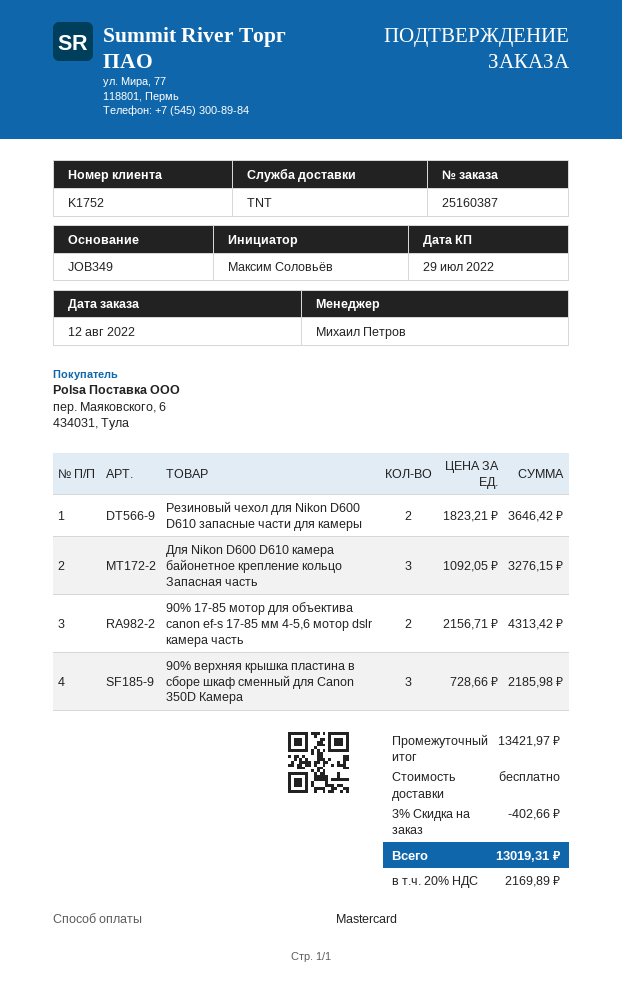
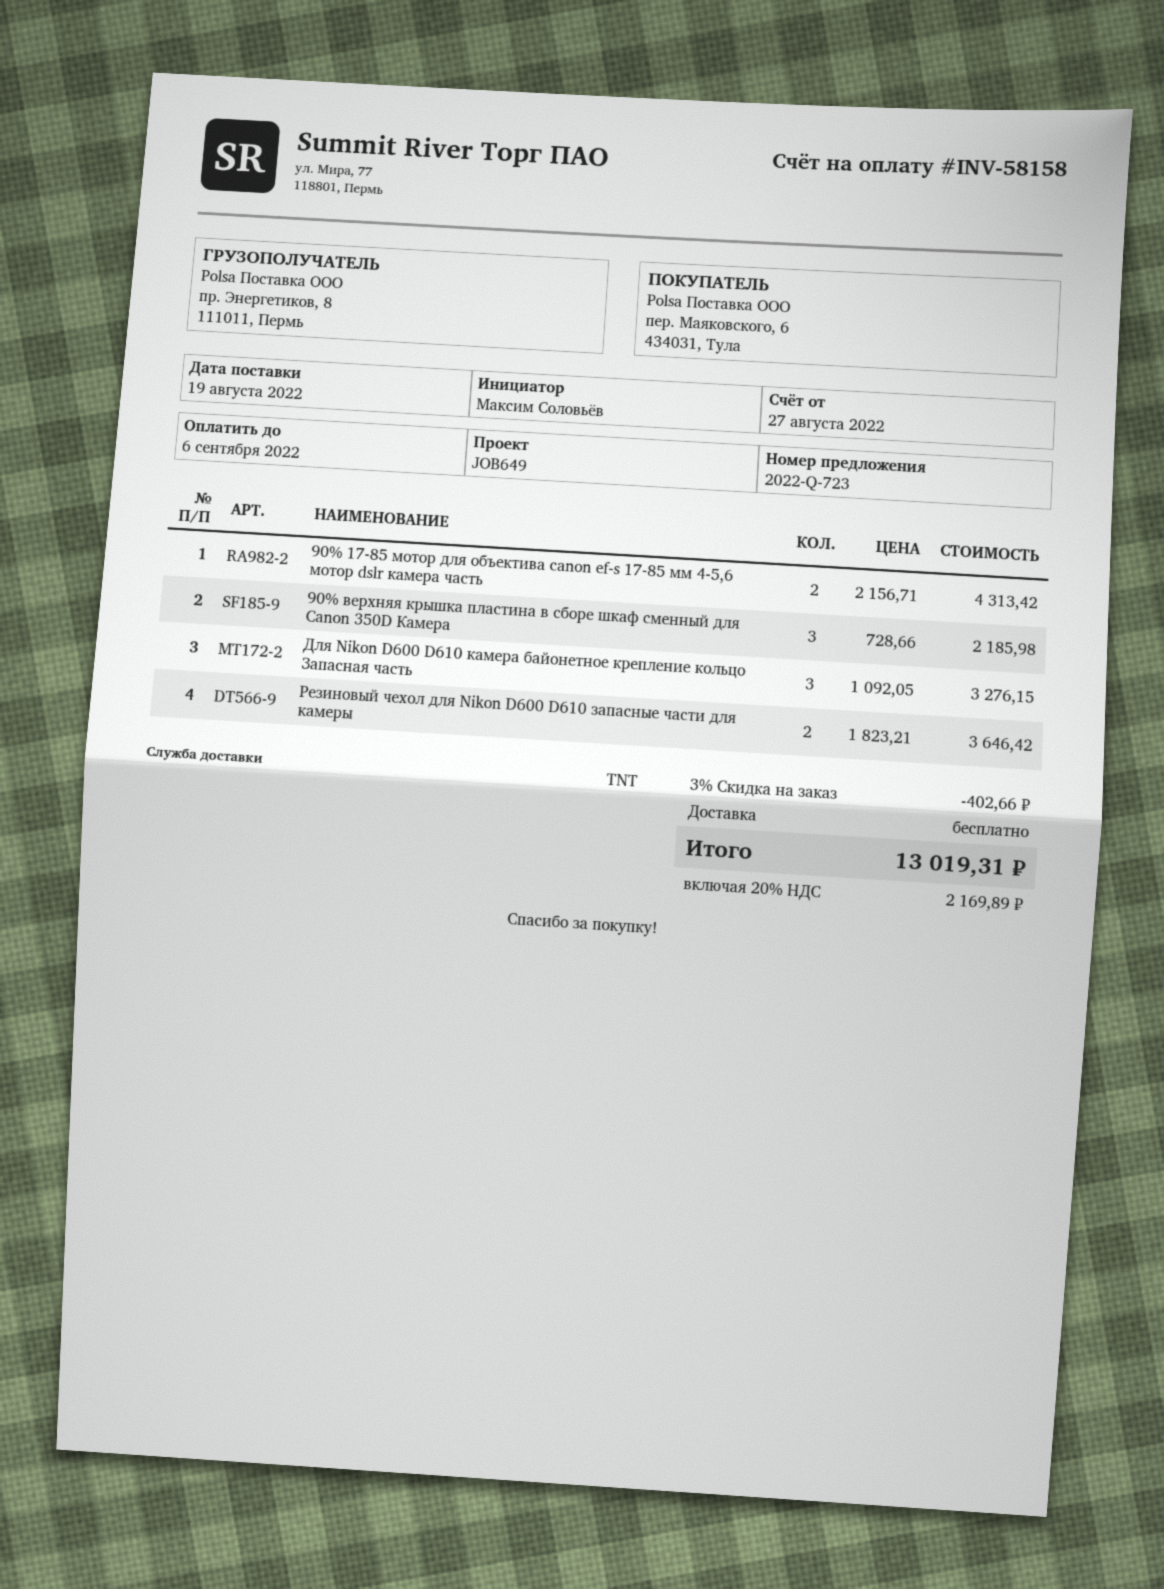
reference: JOB349 -> JOB649

